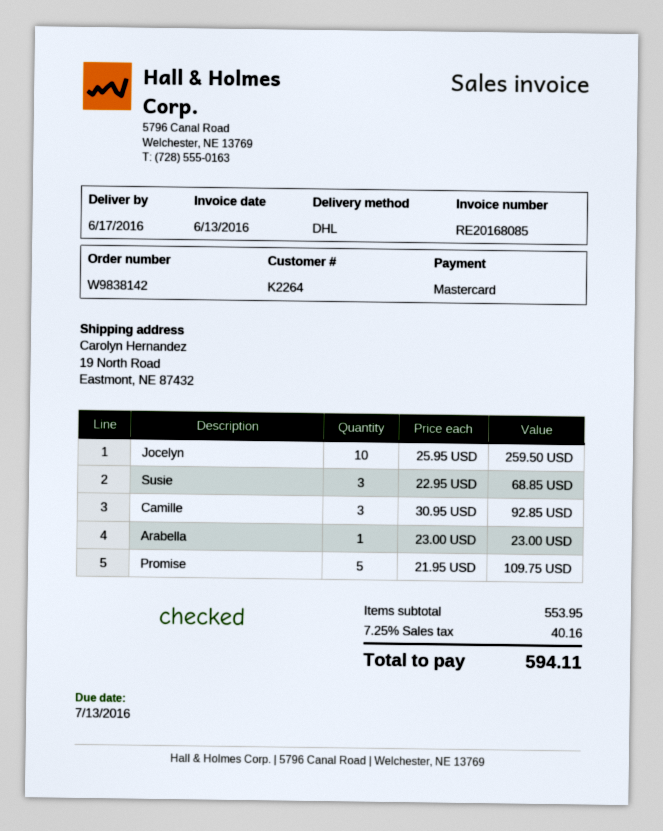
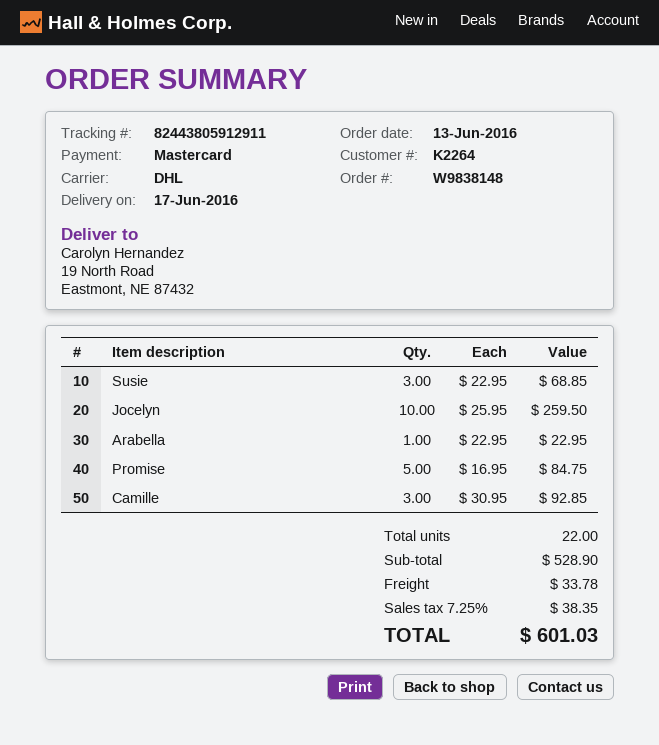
order number: W9838142 -> W9838148
Arabella: 1 x 23.00 = 23.00 -> 1 x 22.95 = 22.95
Promise: 5 x 21.95 = 109.75 -> 5 x 16.95 = 84.75
subtotal: 553.95 -> 528.90
shipping: none -> 33.78
tax: 7.25% = 40.16 -> 7.25% = 38.35
total: 594.11 -> 601.03

